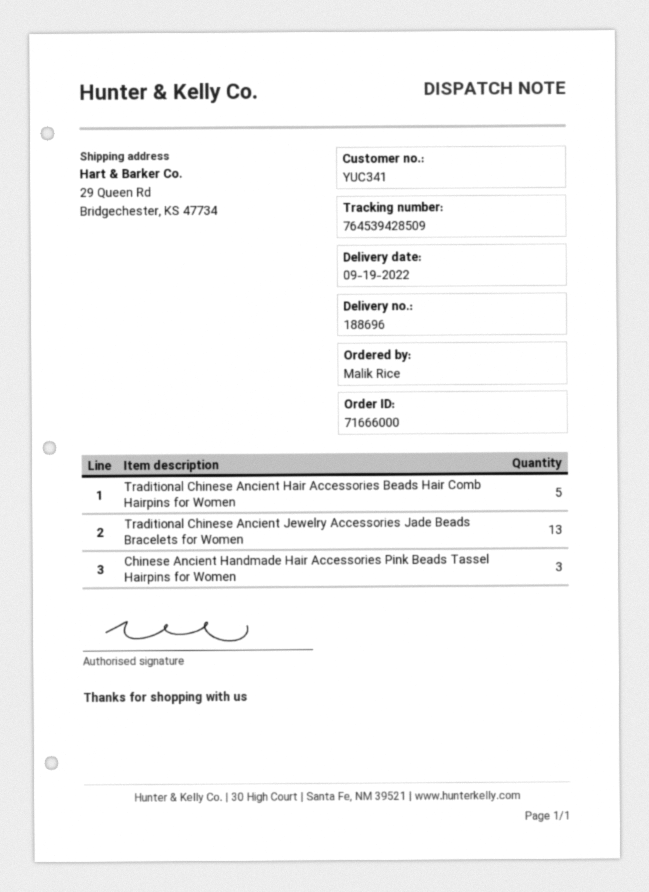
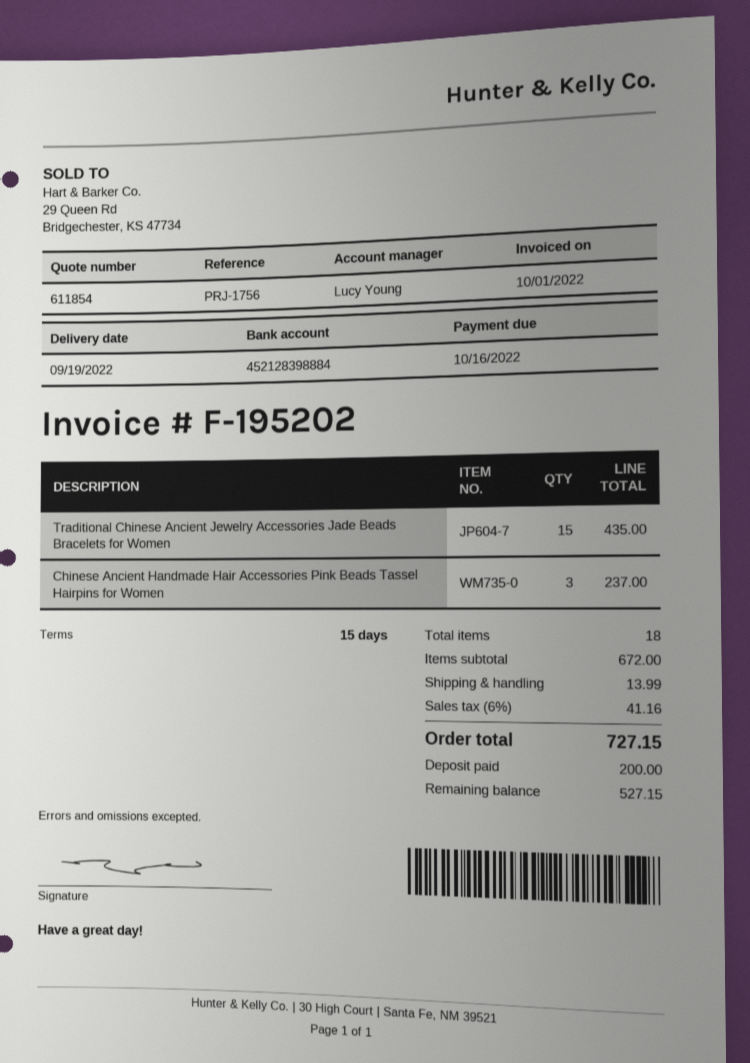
Traditional Chinese Ancient Hair Accessories Beads Hair Comb Hairpins for Women: 5 -> none
Traditional Chinese Ancient Jewelry Accessories Jade Beads Bracelets for Women: 13 -> 15

